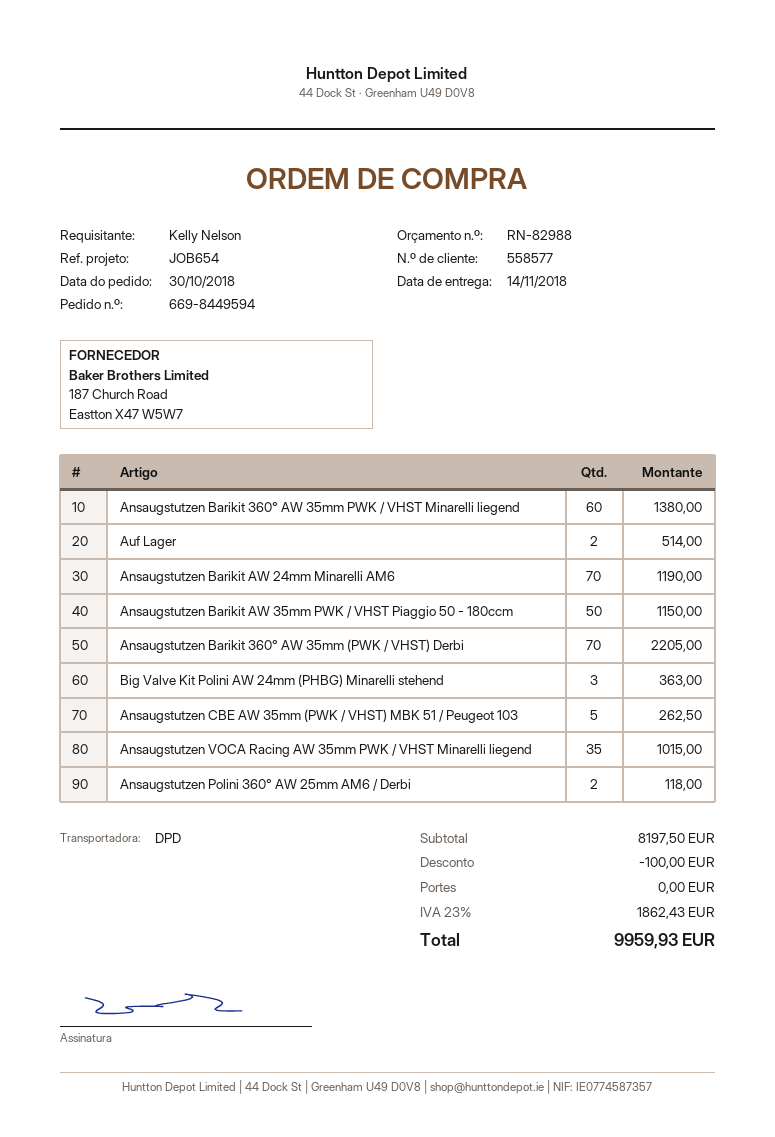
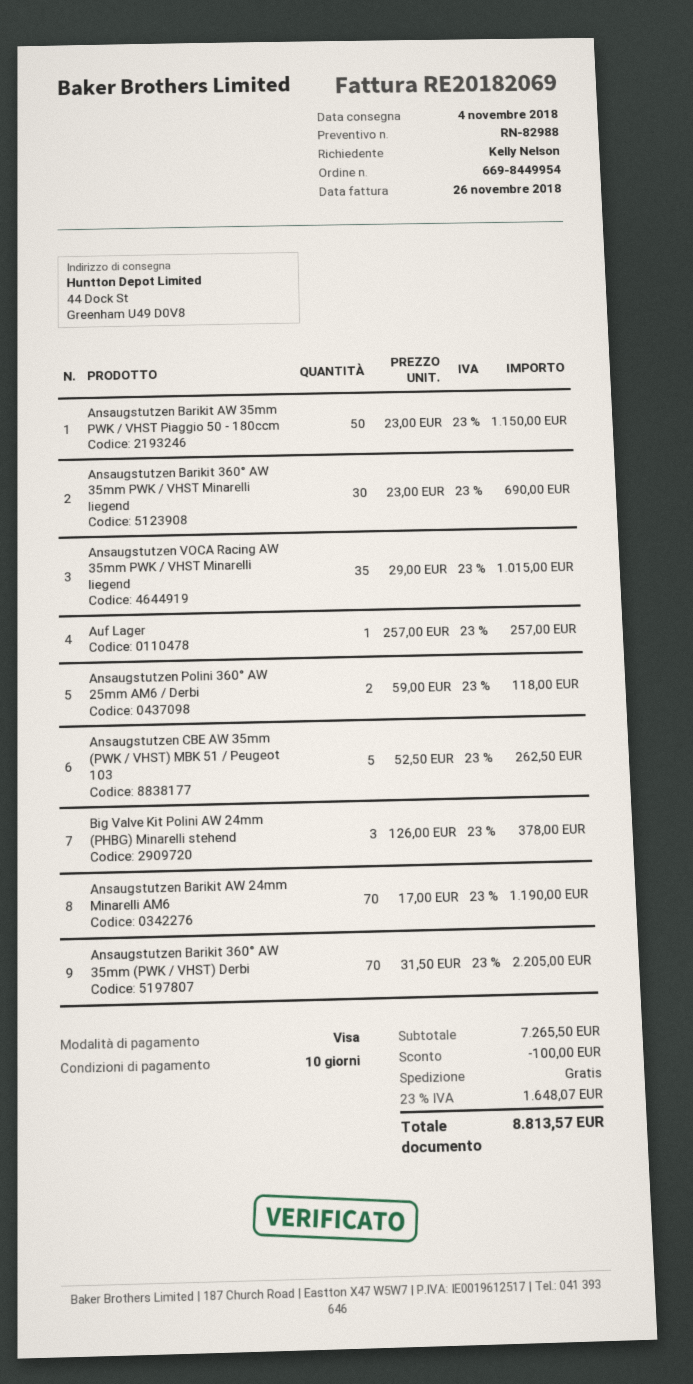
order number: 669-8449594 -> 669-8449954
delivery date: 2018-11-14 -> 2018-11-04
Ansaugstutzen Barikit 360° AW 35mm PWK / VHST Minarelli liegend: 60 for 1380.00 -> 30 for 690.00
Auf Lager: 2 for 514.00 -> 1 for 257.00
Big Valve Kit Polini AW 24mm (PHBG) Minarelli stehend: 3 for 363.00 -> 3 for 378.00
subtotal: 8197.50 -> 7265.50
tax: 23% = 1862.43 -> 23% = 1648.07
total: 9959.93 -> 8813.57

